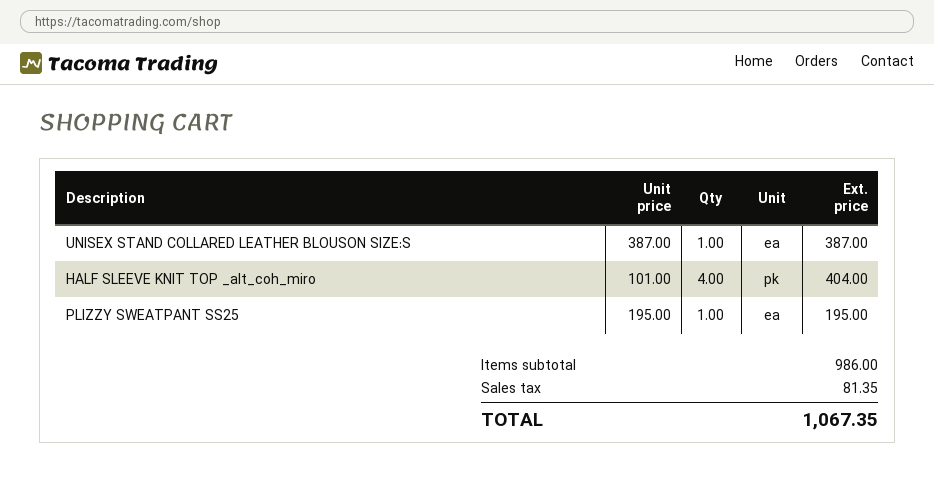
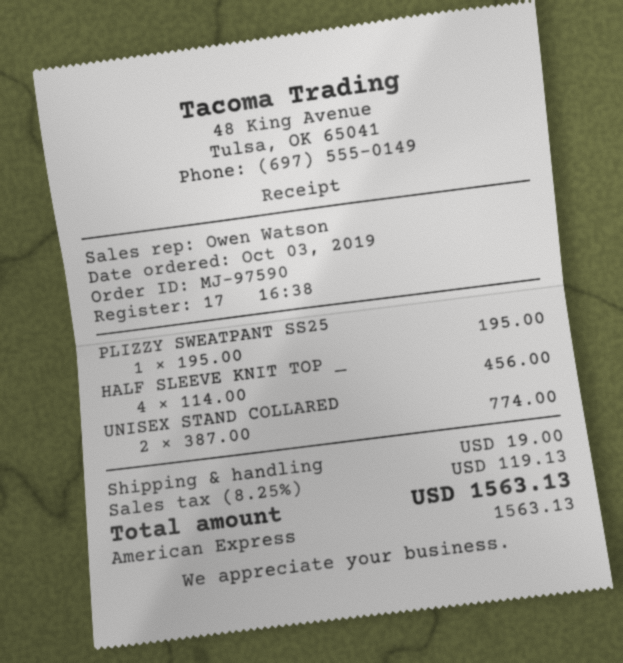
UNISEX STAND COLLARED LEATHER BLOUSON SIZE:S: 1 x 387.00 = 387.00 -> 2 x 387.00 = 774.00
HALF SLEEVE KNIT TOP _alt_coh_miro: 4 x 101.00 = 404.00 -> 4 x 114.00 = 456.00
shipping: none -> 19.00
tax: 81.35 -> 119.13
total: 1067.35 -> 1563.13

